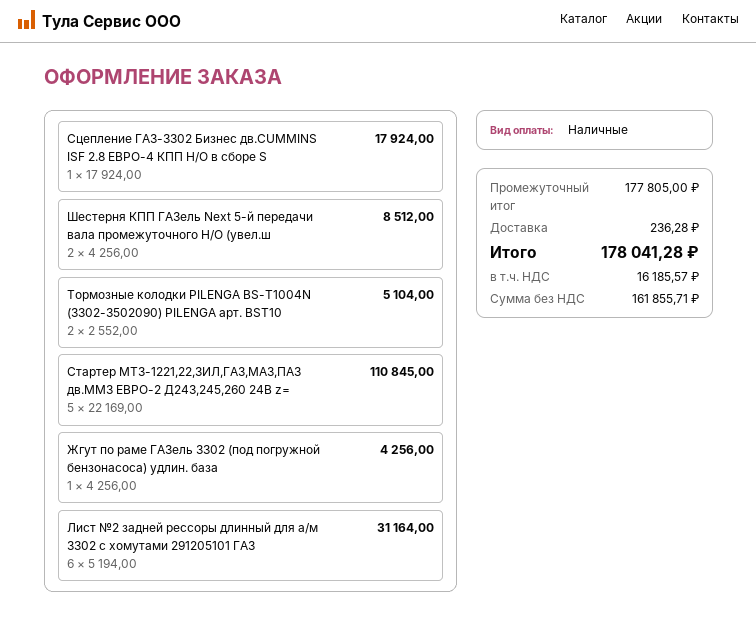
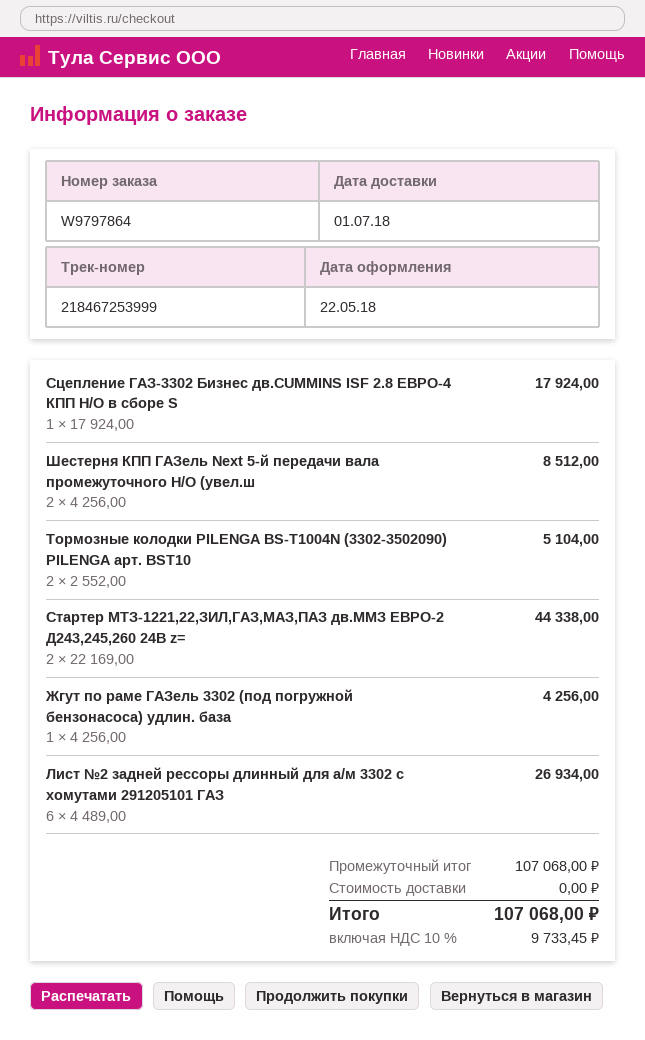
Стартер МТЗ-1221,22,ЗИЛ,ГАЗ,МАЗ,ПАЗ дв.ММЗ ЕВРО-2 Д243,245,260 24В z=: 5 x 22169.00 = 110845.00 -> 2 x 22169.00 = 44338.00
Лист №2 задней рессоры длинный для а/м 3302 с хомутами 291205101 ГАЗ: 6 x 5194.00 = 31164.00 -> 6 x 4489.00 = 26934.00
subtotal: 177805.00 -> 107068.00
shipping: 236.28 -> 0.00
tax: 16185.57 -> 9733.45
total: 178041.28 -> 107068.00

